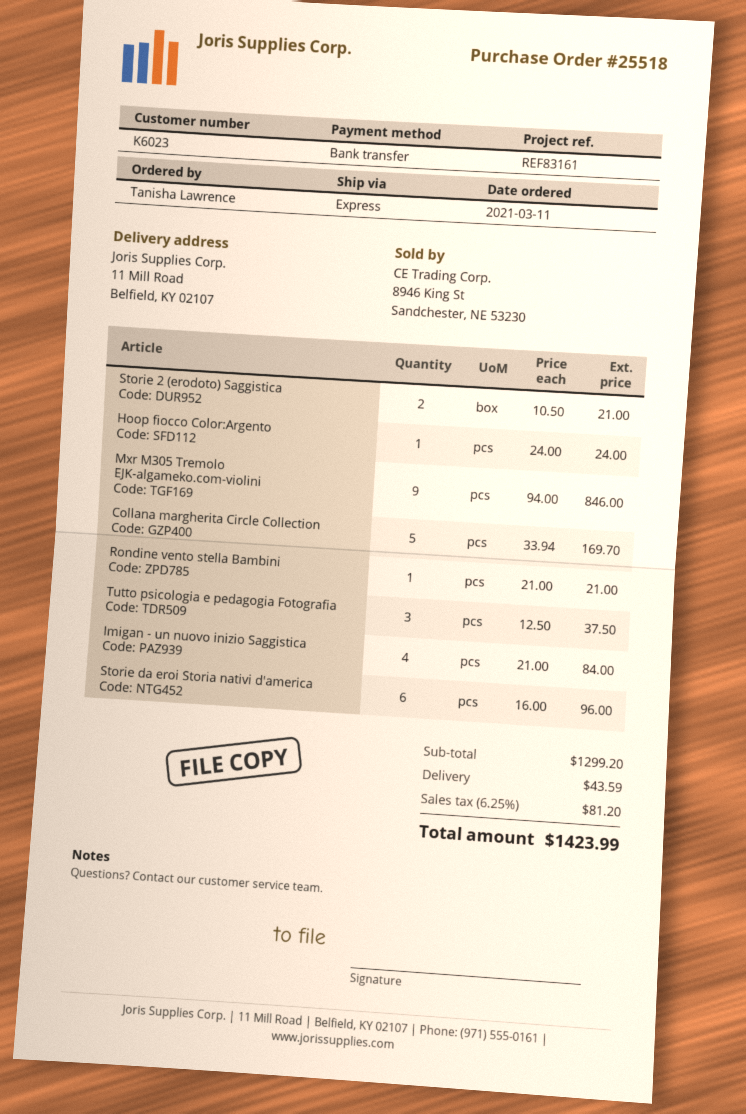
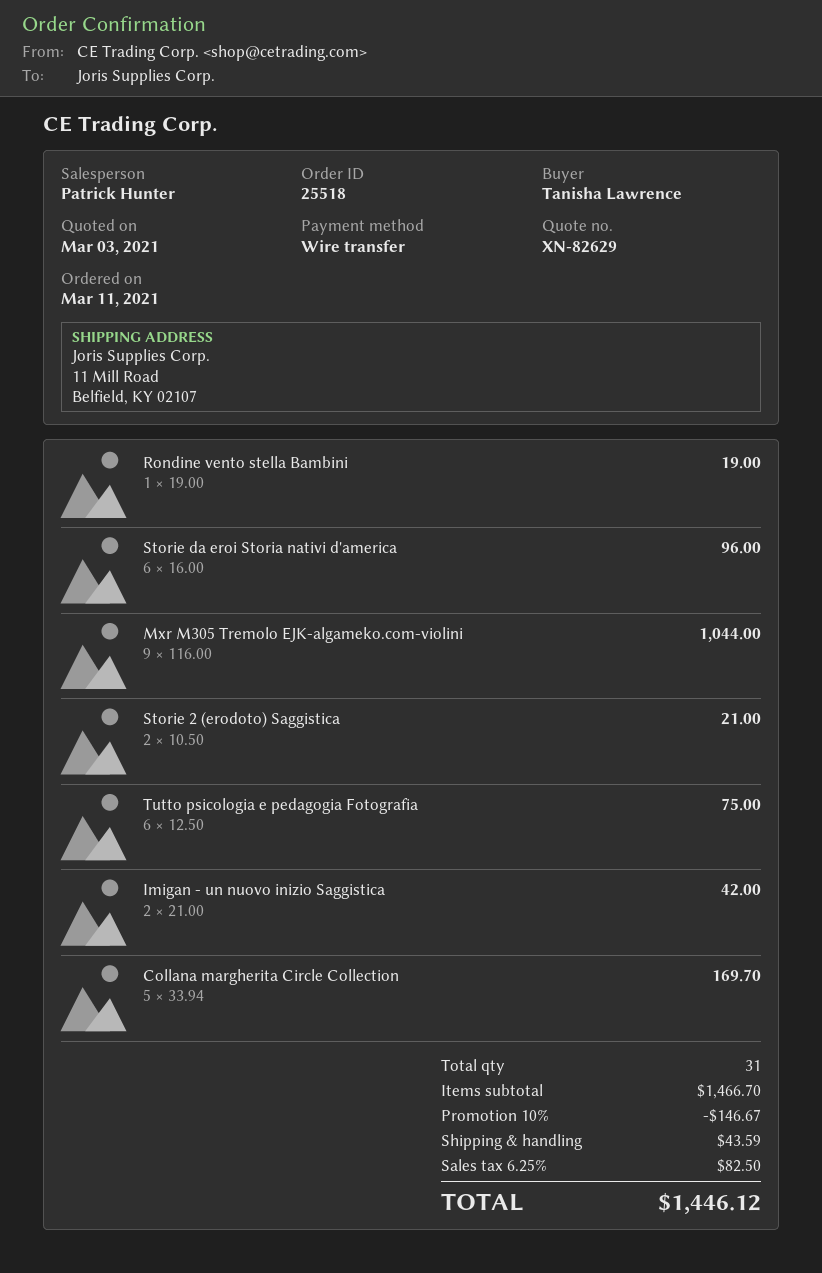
Hoop fiocco Color:Argento: 1 x 24.00 = 24.00 -> none
Mxr M305 Tremolo EJK-algameko.com-violini: 9 x 94.00 = 846.00 -> 9 x 116.00 = 1044.00
Rondine vento stella Bambini: 1 x 21.00 = 21.00 -> 1 x 19.00 = 19.00
Tutto psicologia e pedagogia Fotografia: 3 x 12.50 = 37.50 -> 6 x 12.50 = 75.00
Imigan - un nuovo inizio Saggistica: 4 x 21.00 = 84.00 -> 2 x 21.00 = 42.00
subtotal: 1299.20 -> 1466.70
discount: none -> 10% = 146.67
tax: 6.25% = 81.20 -> 6.25% = 82.50
total: 1423.99 -> 1446.12

